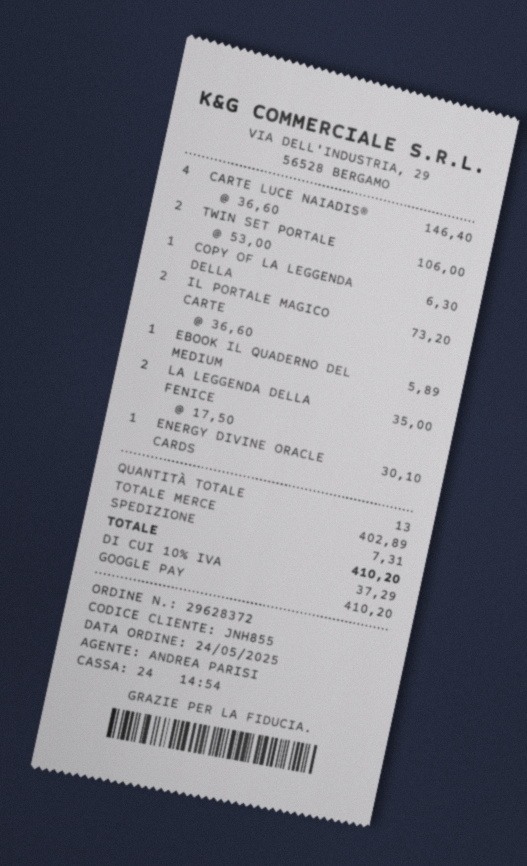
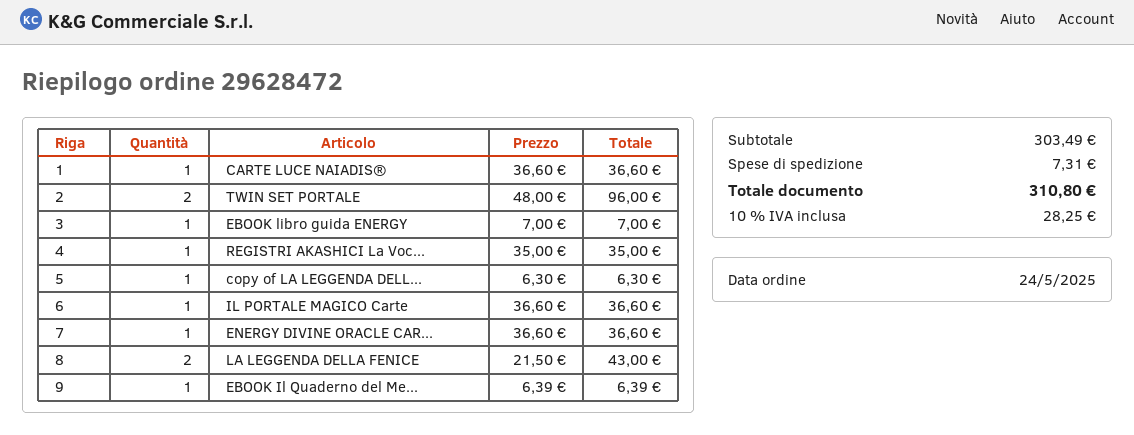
order number: 29628372 -> 29628472
CARTE LUCE NAIADIS®: 4 x 36.60 = 146.40 -> 1 x 36.60 = 36.60
TWIN SET PORTALE: 2 x 53.00 = 106.00 -> 2 x 48.00 = 96.00
IL PORTALE MAGICO CARTE: 2 x 36.60 = 73.20 -> 1 x 36.60 = 36.60
EBOOK IL QUADERNO DEL MEDIUM: 1 x 5.89 = 5.89 -> 1 x 6.39 = 6.39
LA LEGGENDA DELLA FENICE: 2 x 17.50 = 35.00 -> 2 x 21.50 = 43.00
ENERGY DIVINE ORACLE CARDS: 1 x 30.10 = 30.10 -> 1 x 36.60 = 36.60
EBOOK libro guida ENERGY: none -> 1 x 7.00 = 7.00
REGISTRI AKASHICI La Voc...: none -> 1 x 35.00 = 35.00
subtotal: 402.89 -> 303.49
tax: 10% = 37.29 -> 10% = 28.25
total: 410.20 -> 310.80

